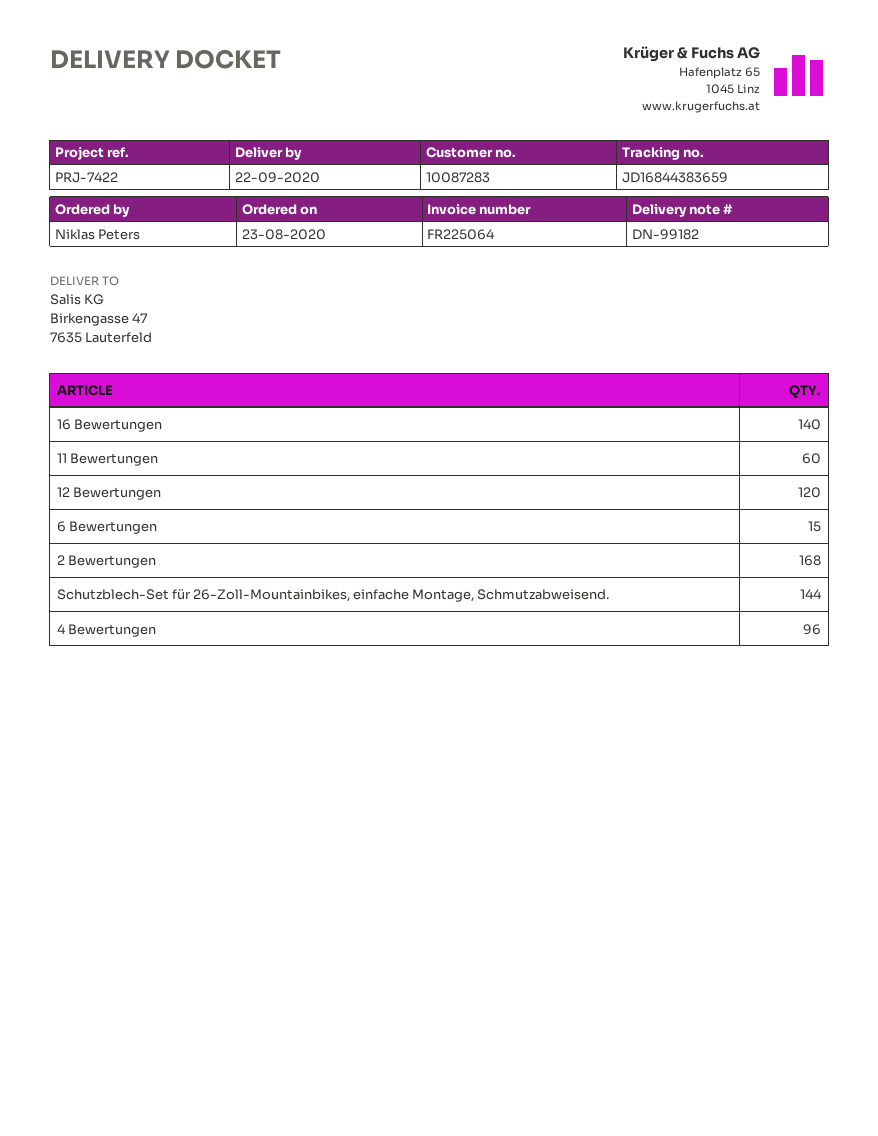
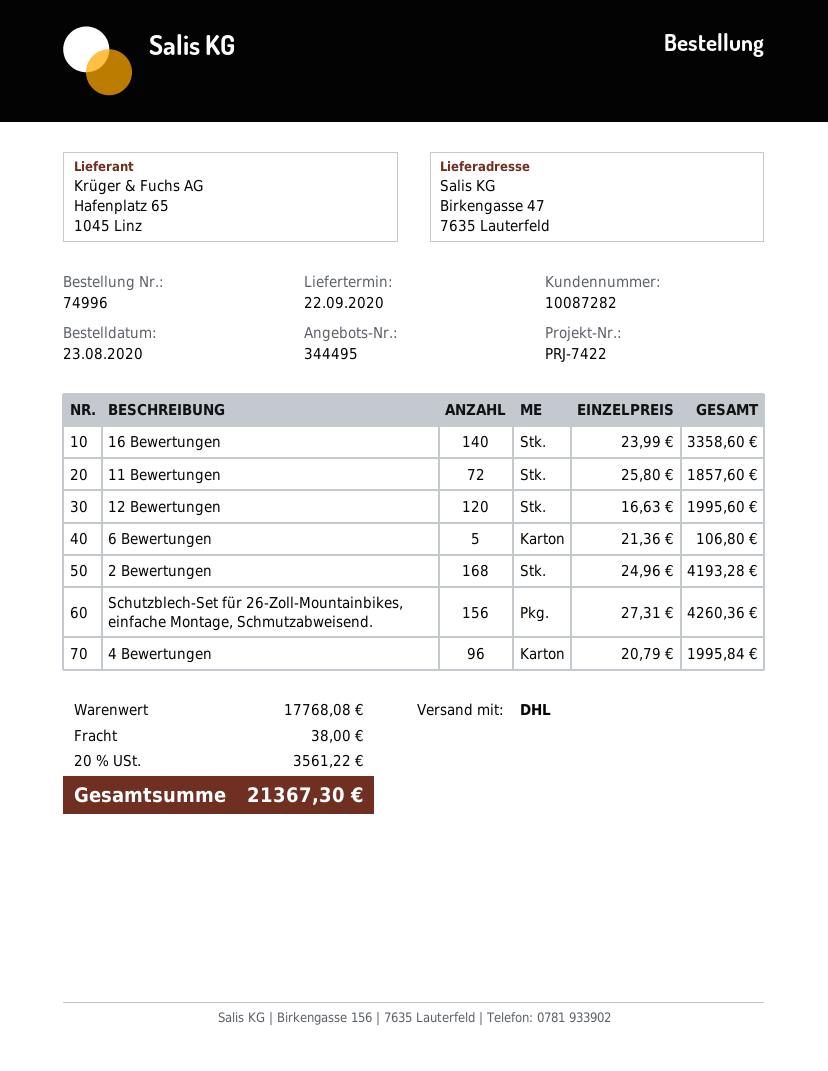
customer number: 10087283 -> 10087282
11 Bewertungen: 60 -> 72
6 Bewertungen: 15 -> 5
Schutzblech-Set für 26-Zoll-Mountainbikes, einfache Montage, Schmutzabweisend.: 144 -> 156

